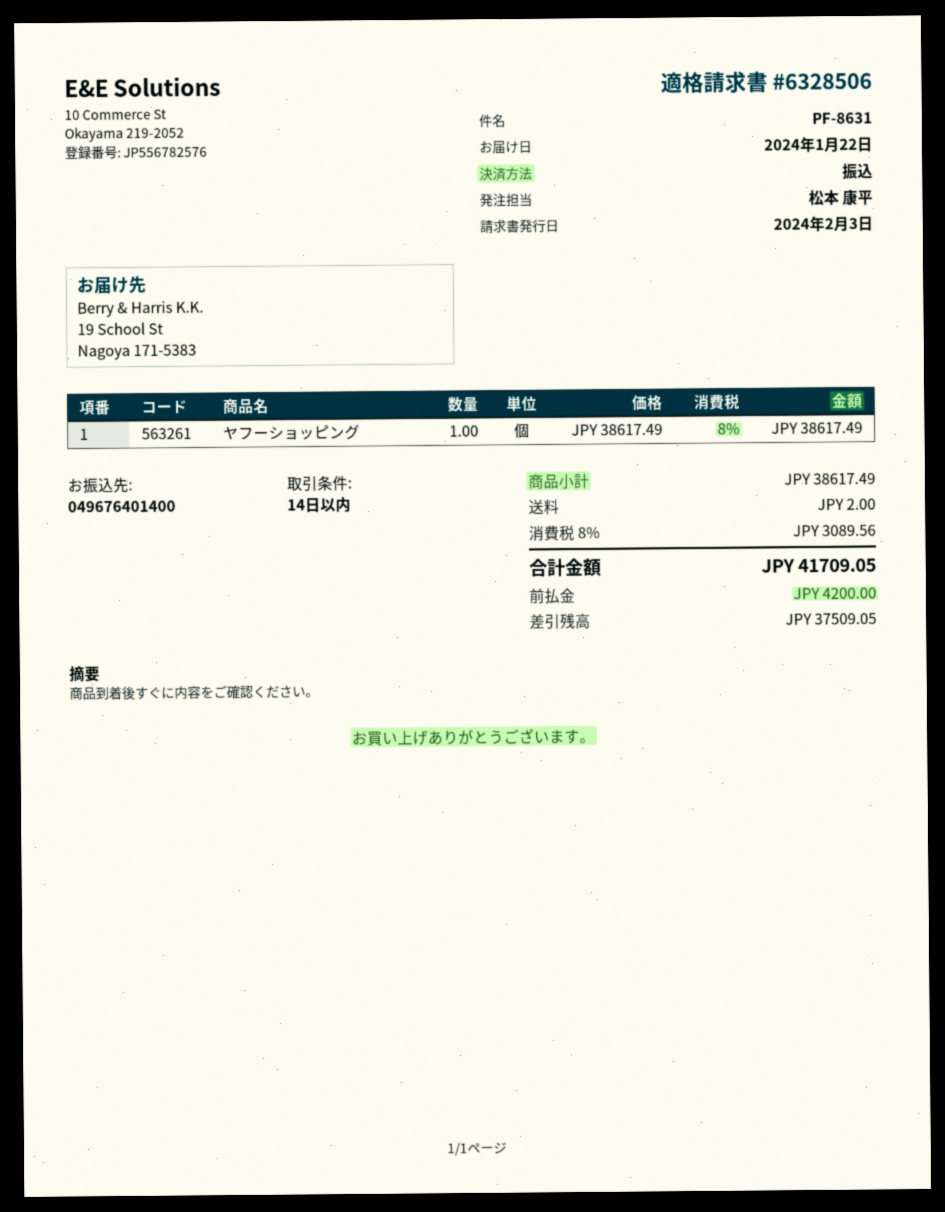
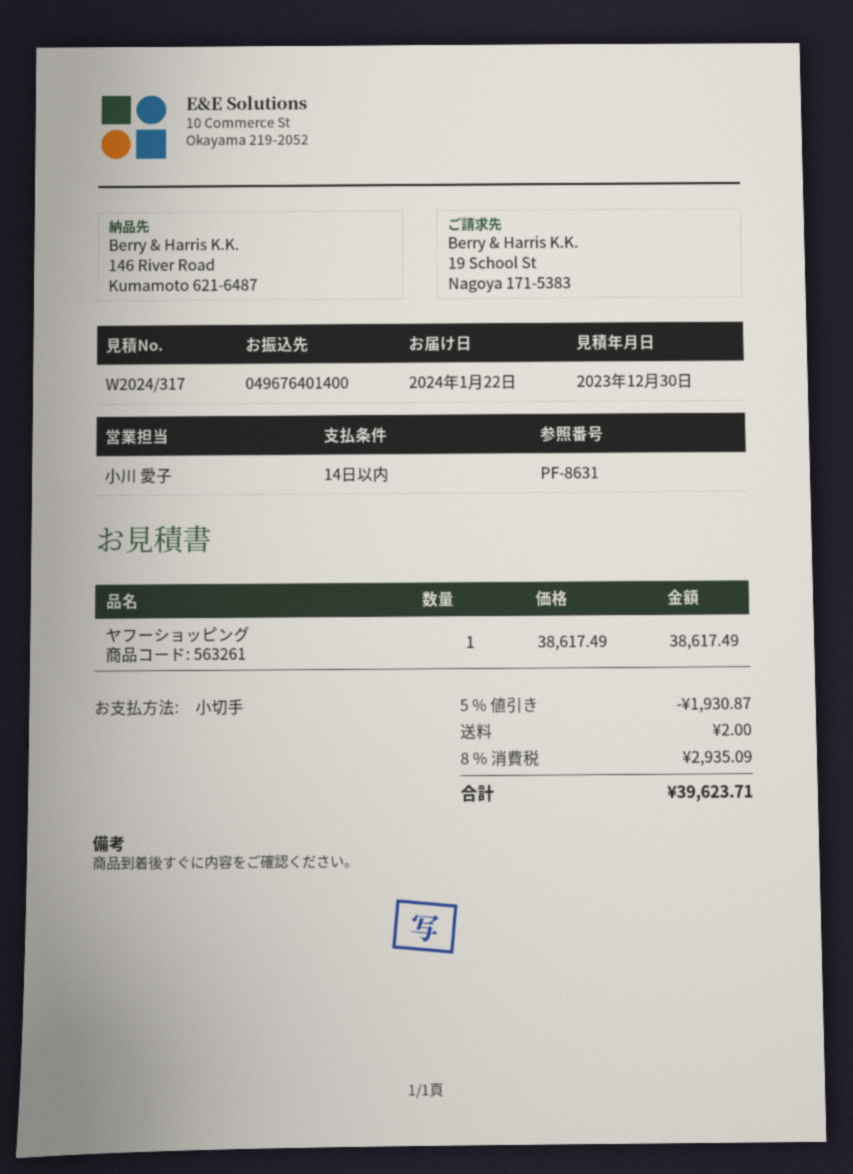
payment method: bank transfer -> cheque
ship to: 19 School St, Nagoya 171-5383 -> 146 River Road, Kumamoto 621-6487
discount: none -> 5% = 1930.87
tax: 8% = 3089.56 -> 8% = 2935.09
total: 41709.05 -> 39623.71

